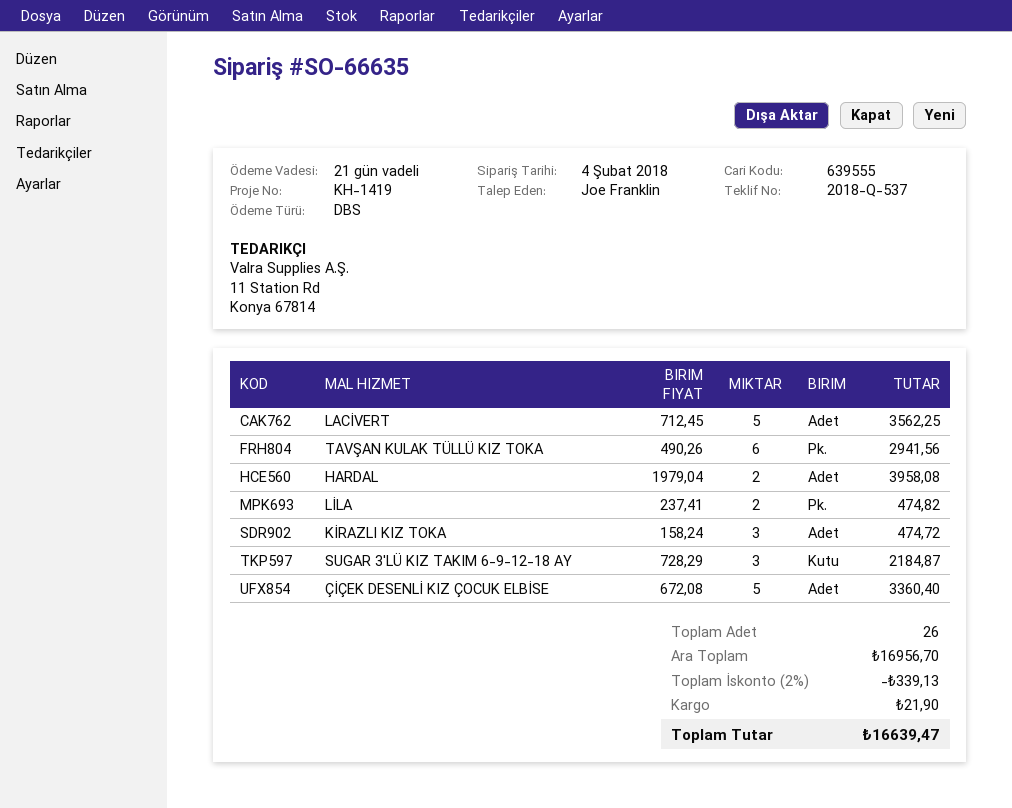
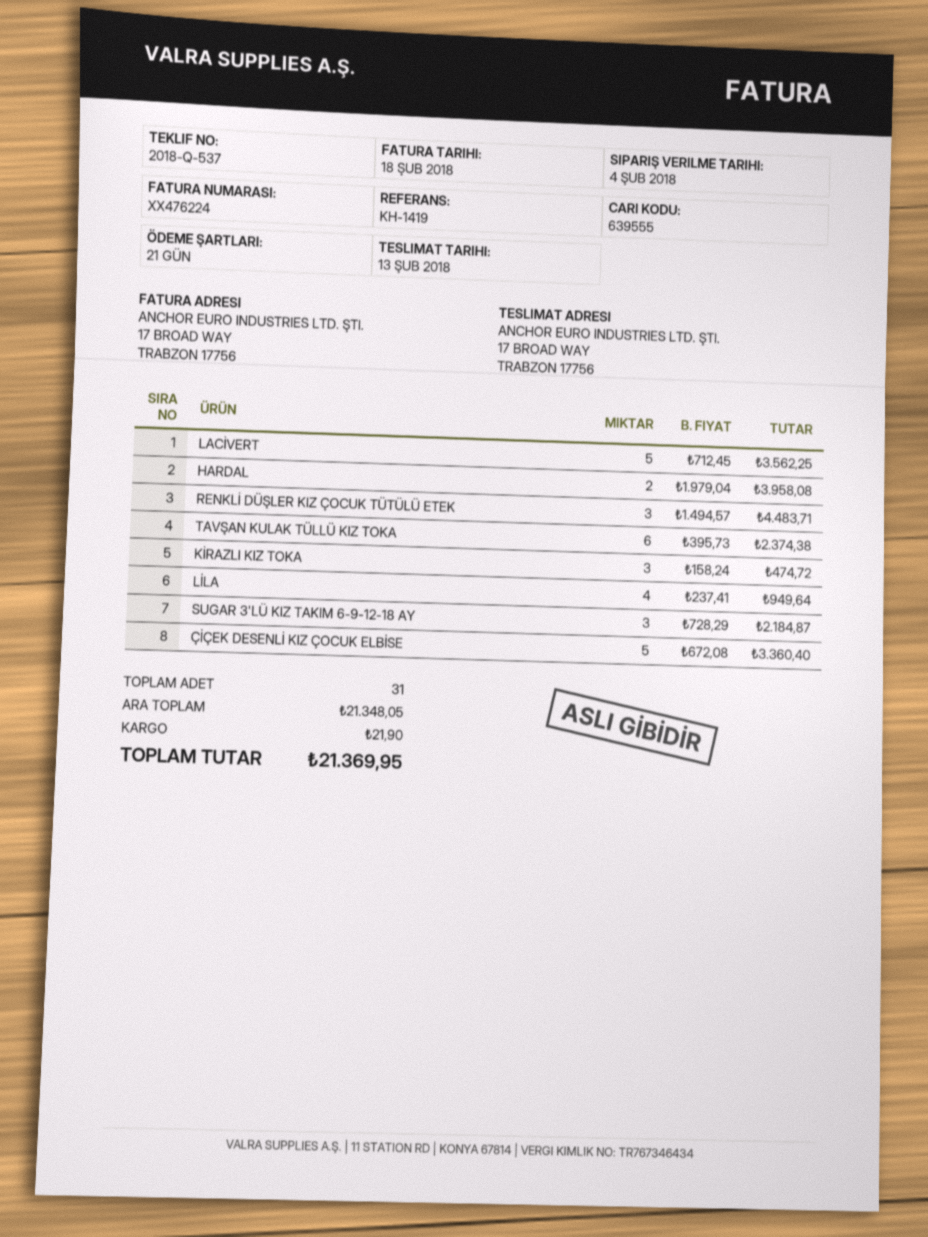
TAVŞAN KULAK TÜLLÜ KIZ TOKA: 6 x 490.26 = 2941.56 -> 6 x 395.73 = 2374.38
LİLA: 2 x 237.41 = 474.82 -> 4 x 237.41 = 949.64
RENKLİ DÜŞLER KIZ ÇOCUK TÜTÜLÜ ETEK: none -> 3 x 1494.57 = 4483.71
total quantity: 26 -> 31
subtotal: 16956.70 -> 21348.05
discount: 2% = 339.13 -> none
total: 16639.47 -> 21369.95

